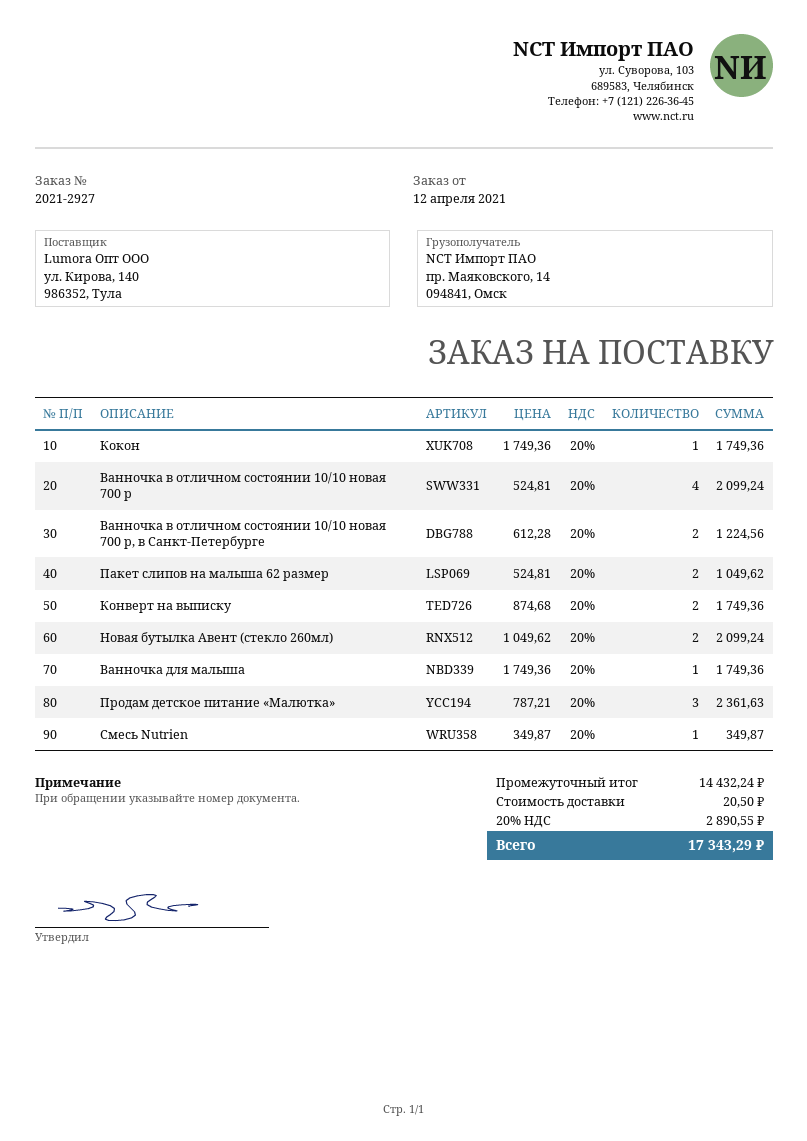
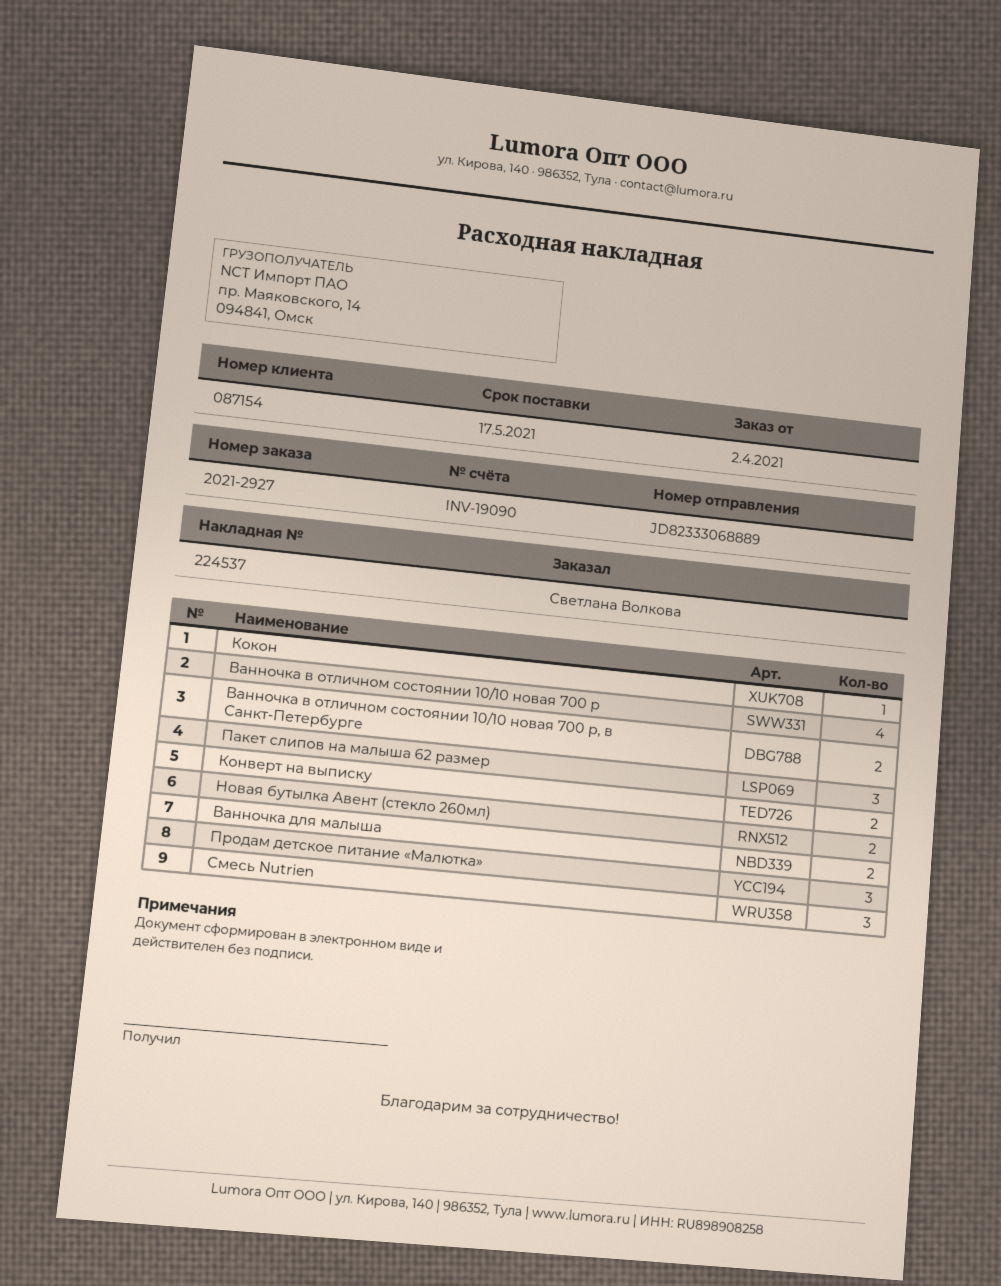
order date: 2021-04-12 -> 2021-04-02
Пакет слипов на малыша 62 размер: 2 -> 3
Ванночка для малыша: 1 -> 2
Смесь Nutrien: 1 -> 3

